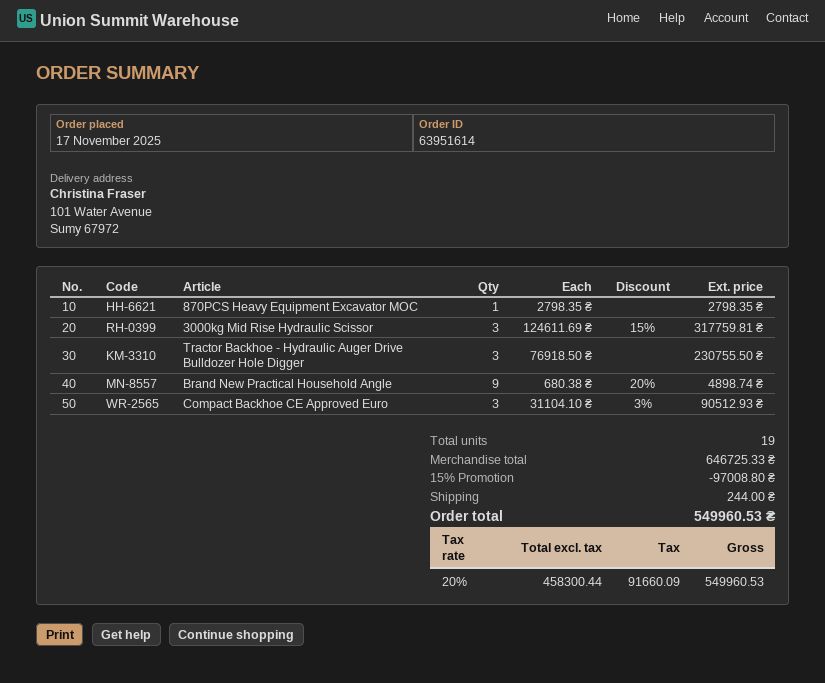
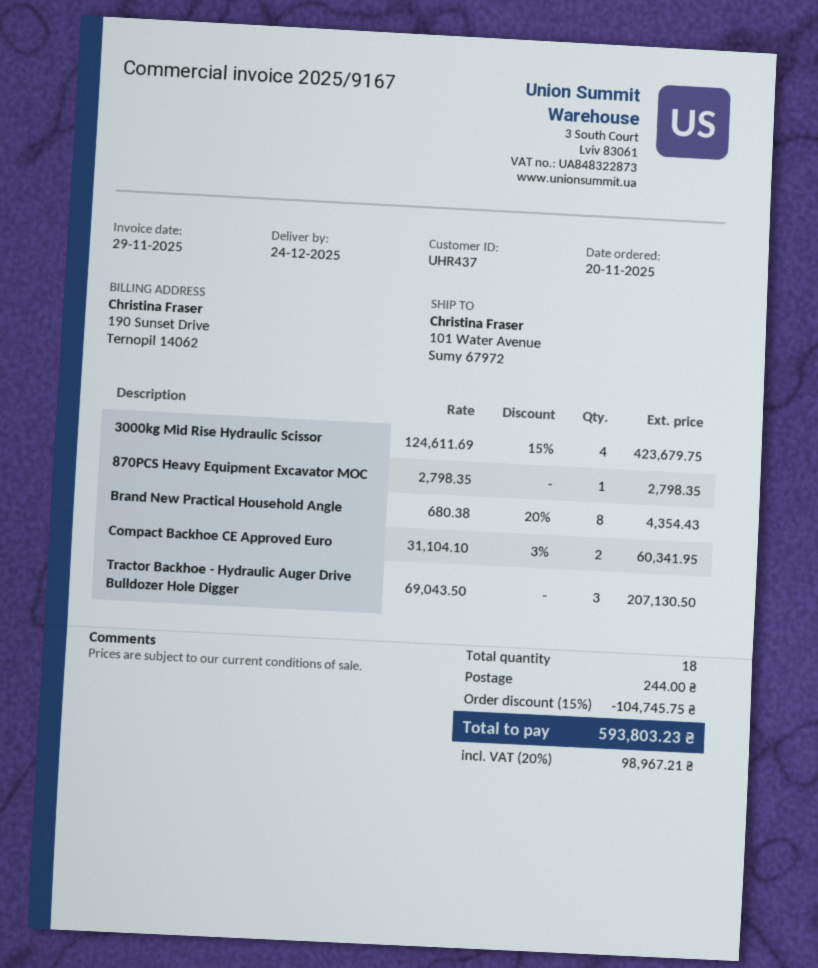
order date: 2025-11-17 -> 2025-11-20
3000kg Mid Rise Hydraulic Scissor: 3 x 124611.69 - 15% = 317759.81 -> 4 x 124611.69 - 15% = 423679.75
Tractor Backhoe - Hydraulic Auger Drive Bulldozer Hole Digger: 3 x 76918.50 = 230755.50 -> 3 x 69043.50 = 207130.50
Brand New Practical Household Angle: 9 x 680.38 - 20% = 4898.74 -> 8 x 680.38 - 20% = 4354.43
Compact Backhoe CE Approved Euro: 3 x 31104.10 - 3% = 90512.93 -> 2 x 31104.10 - 3% = 60341.95
total quantity: 19 -> 18
discount: 15% = 97008.80 -> 15% = 104745.75
tax: 20% = 91660.09 -> 20% = 98967.21
total: 549960.53 -> 593803.23

